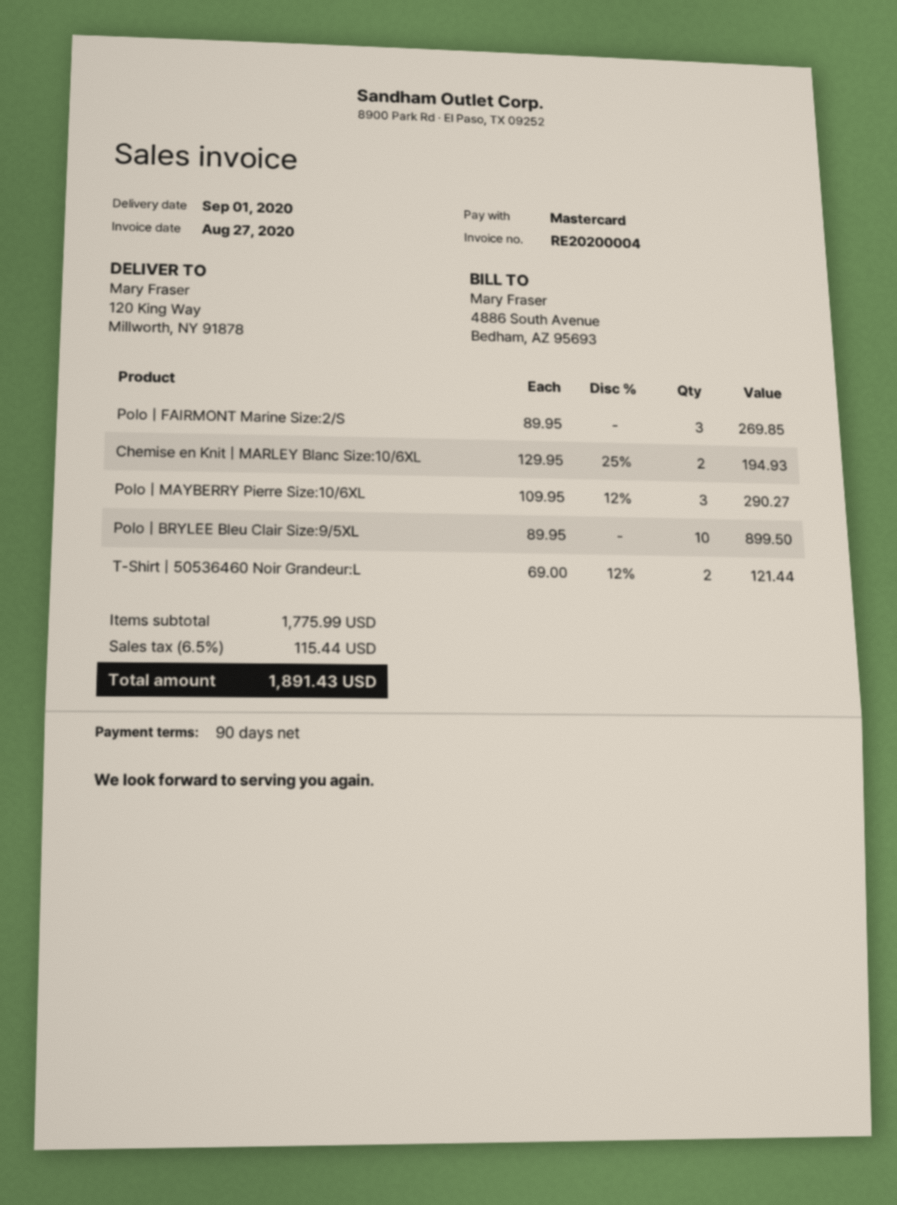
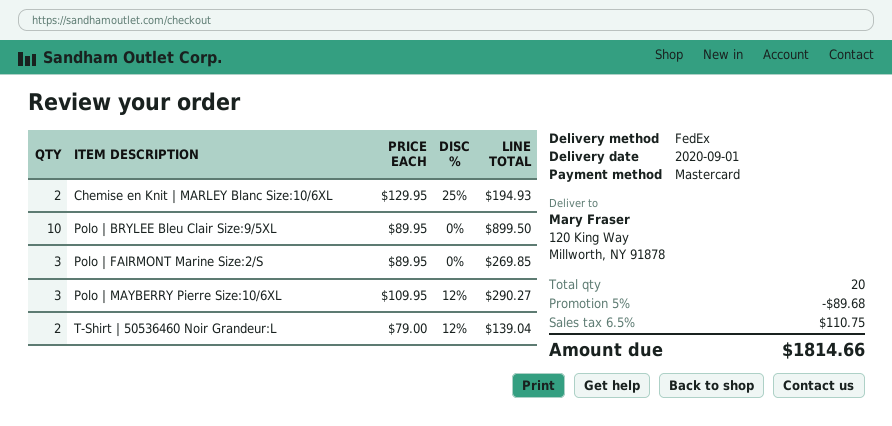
T-Shirt | 50536460 Noir Grandeur:L: 2 x 69.00 - 12% = 121.44 -> 2 x 79.00 - 12% = 139.04
discount: none -> 5% = 89.68
tax: 6.5% = 115.44 -> 6.5% = 110.75
total: 1891.43 -> 1814.66

